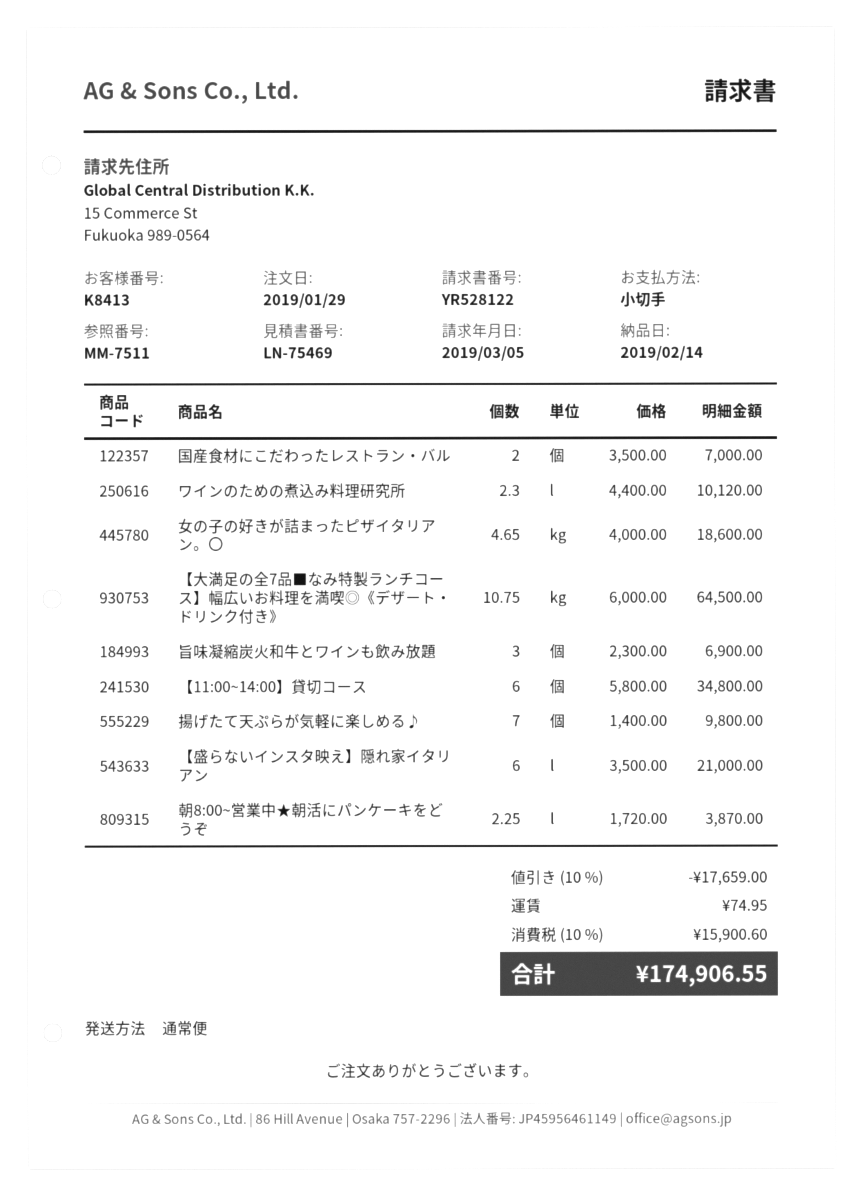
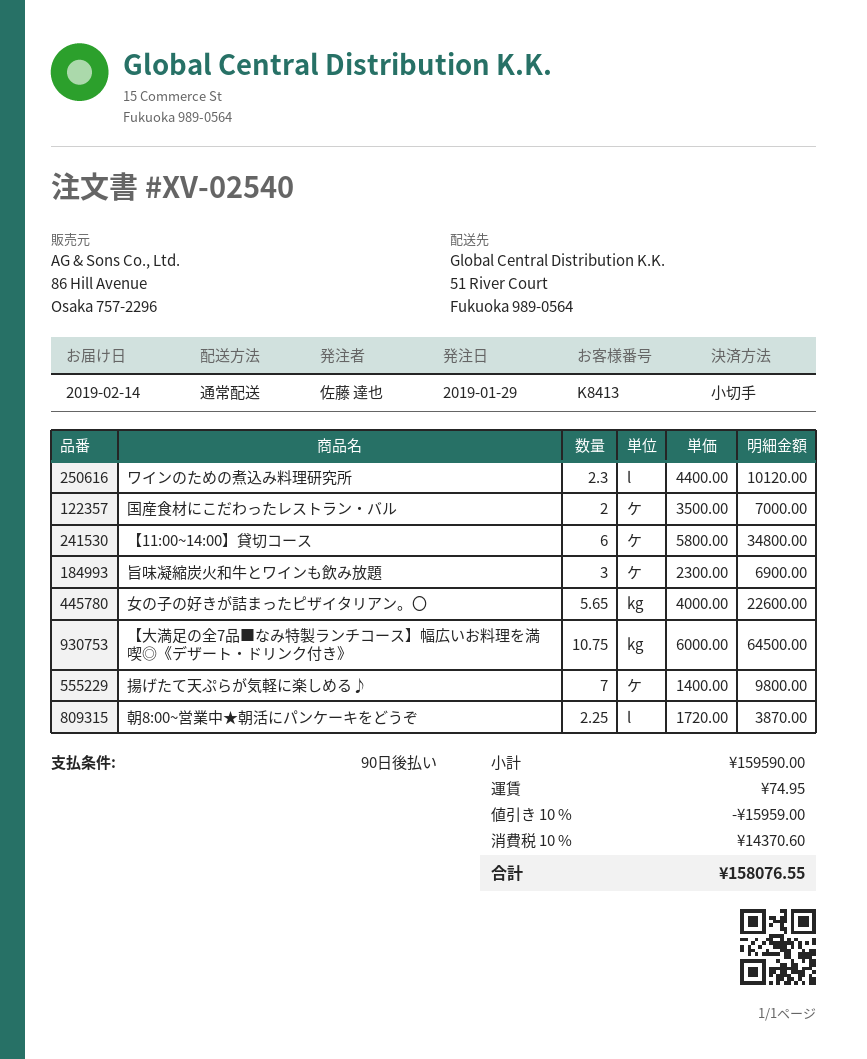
女の子の好きが詰まったピザイタリアン。〇: 4.65 x 4000.00 = 18600.00 -> 5.65 x 4000.00 = 22600.00
【盛らないインスタ映え】隠れ家イタリアン: 6 x 3500.00 = 21000.00 -> none
discount: 10% = 17659.00 -> 10% = 15959.00
tax: 10% = 15900.60 -> 10% = 14370.60
total: 174906.55 -> 158076.55

